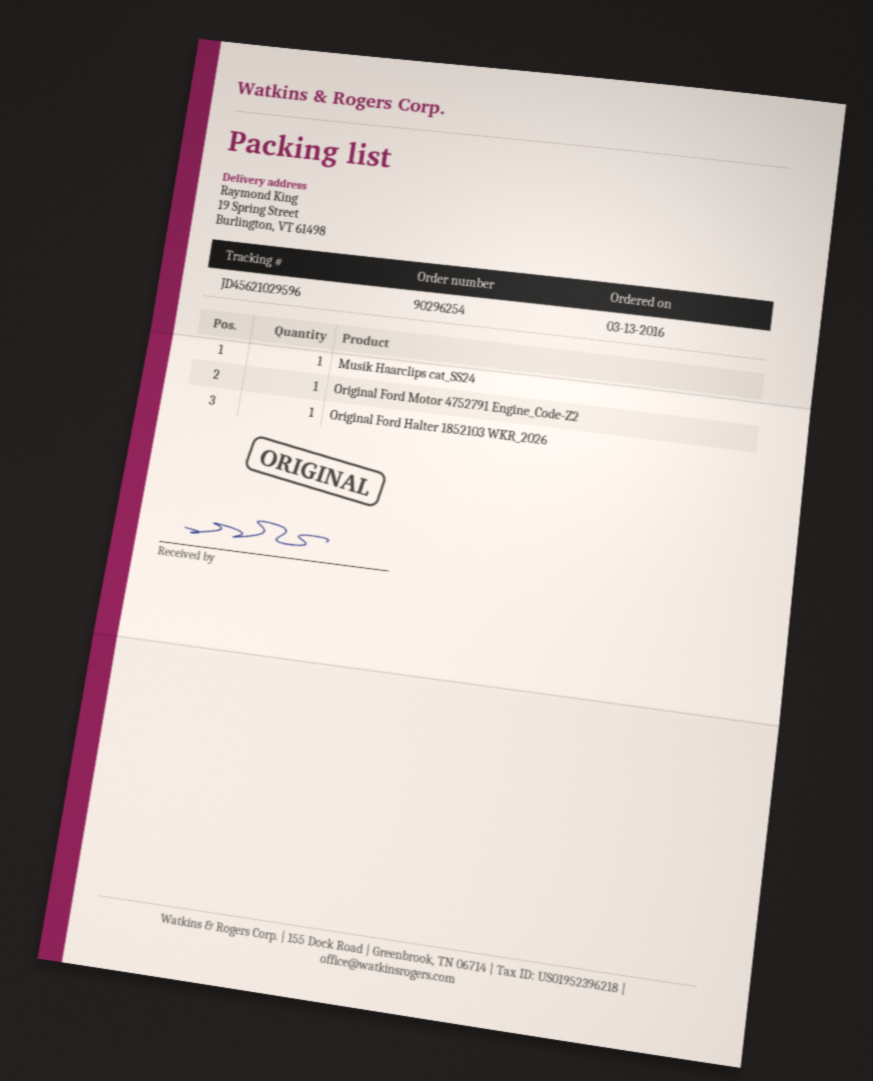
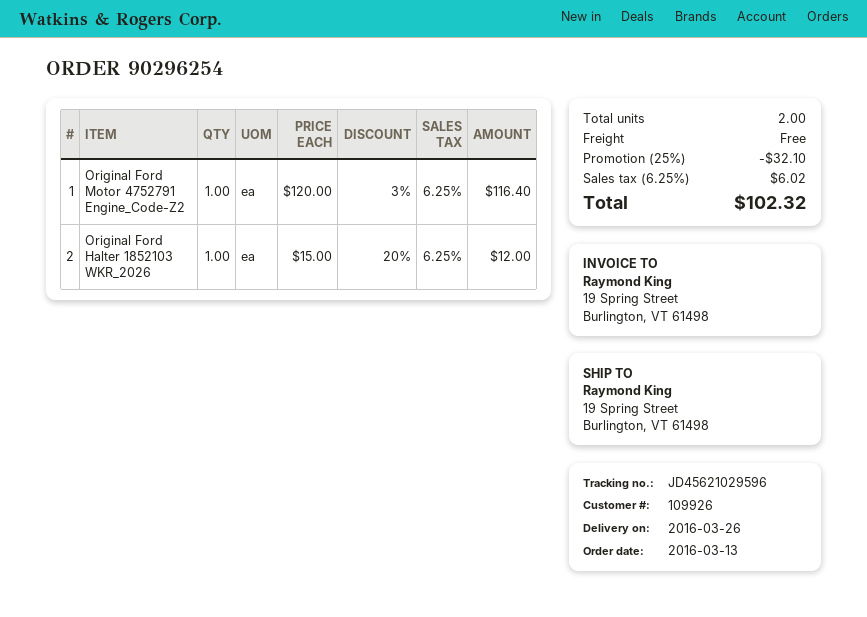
Musik Haarclips cat_SS24: 1 -> none

